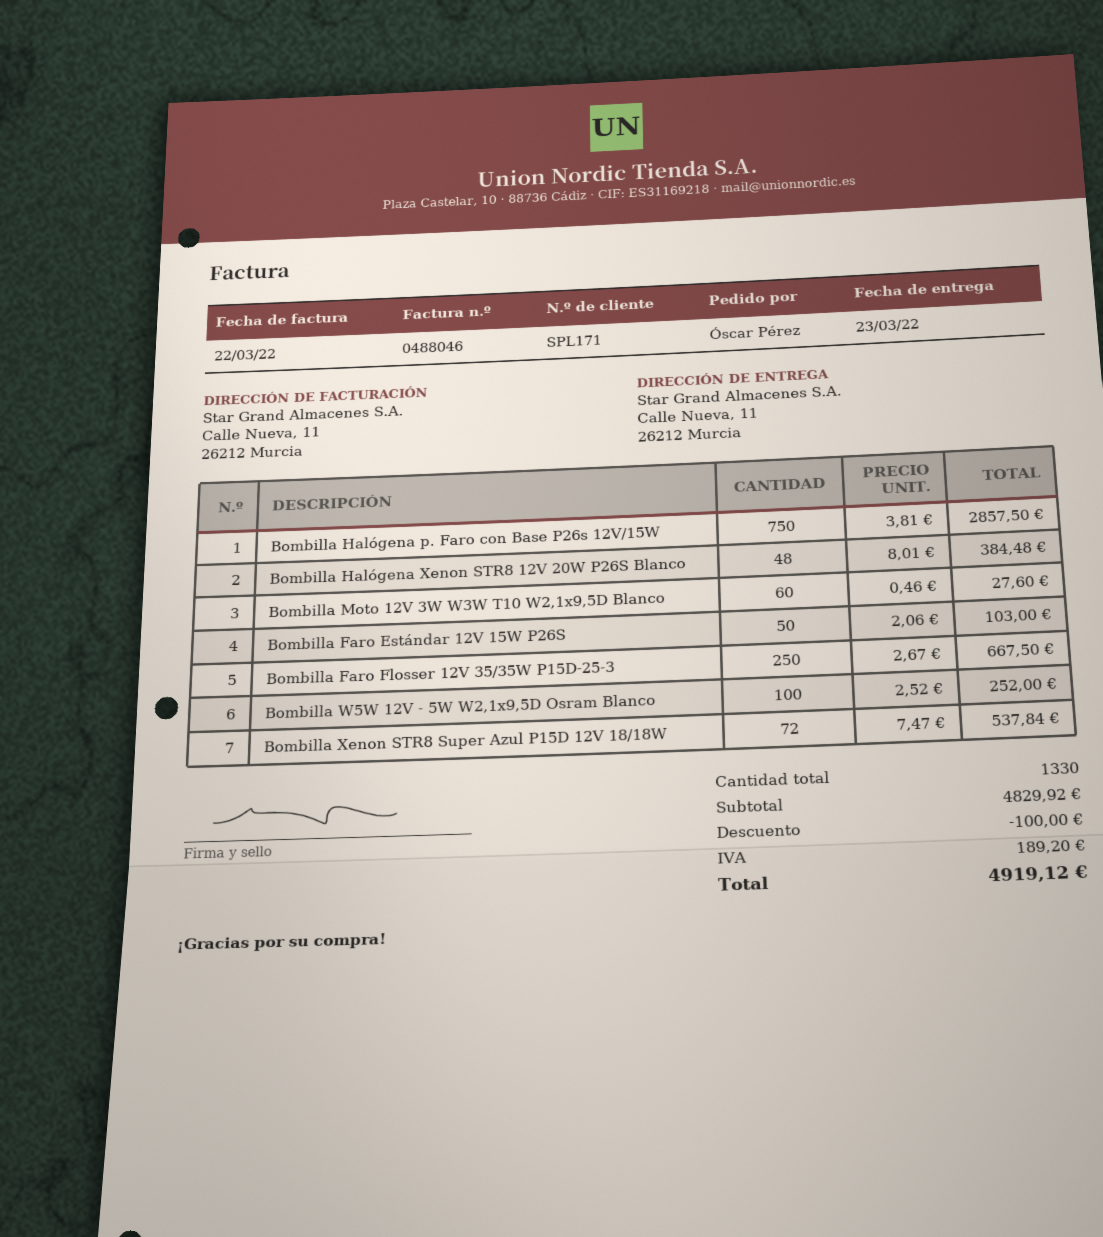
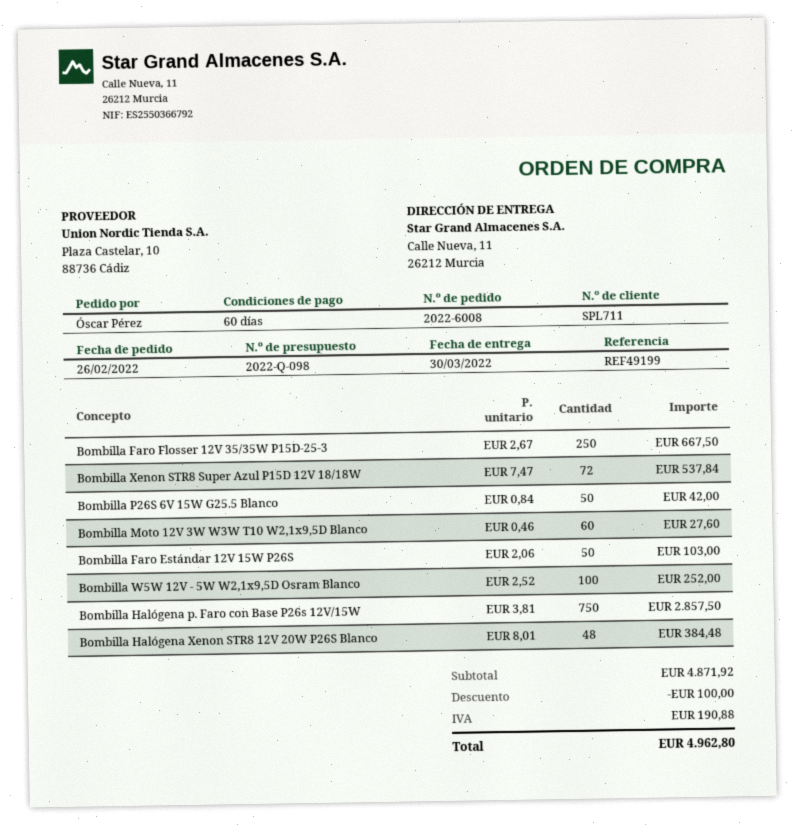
delivery date: 2022-03-23 -> 2022-03-30
customer number: SPL171 -> SPL711
Bombilla P26S 6V 15W G25.5 Blanco: none -> 50 x 0.84 = 42.00
subtotal: 4829.92 -> 4871.92
tax: 189.20 -> 190.88
total: 4919.12 -> 4962.80

